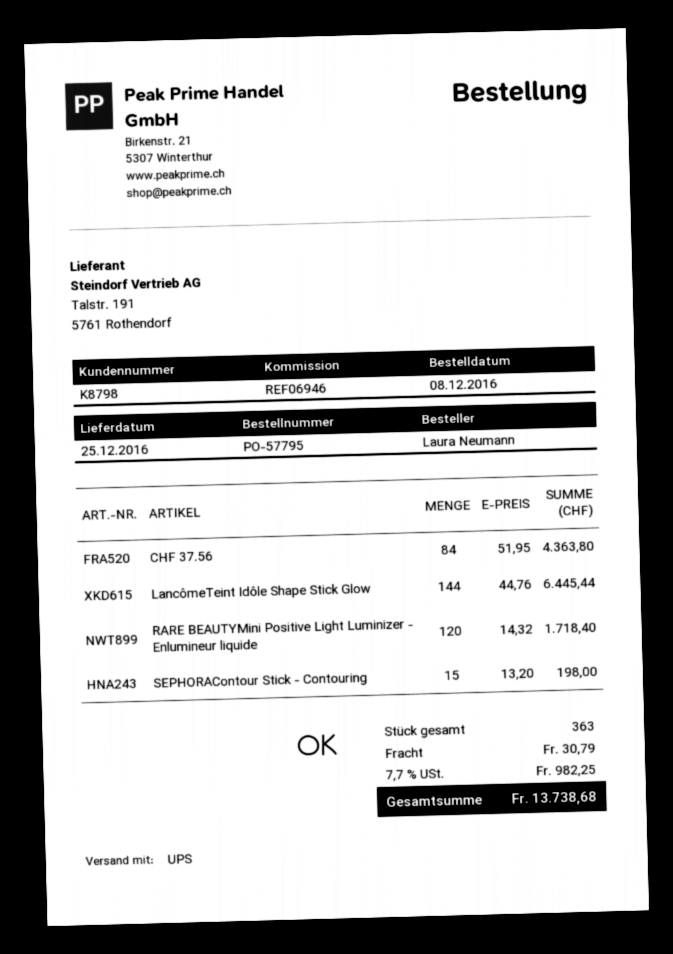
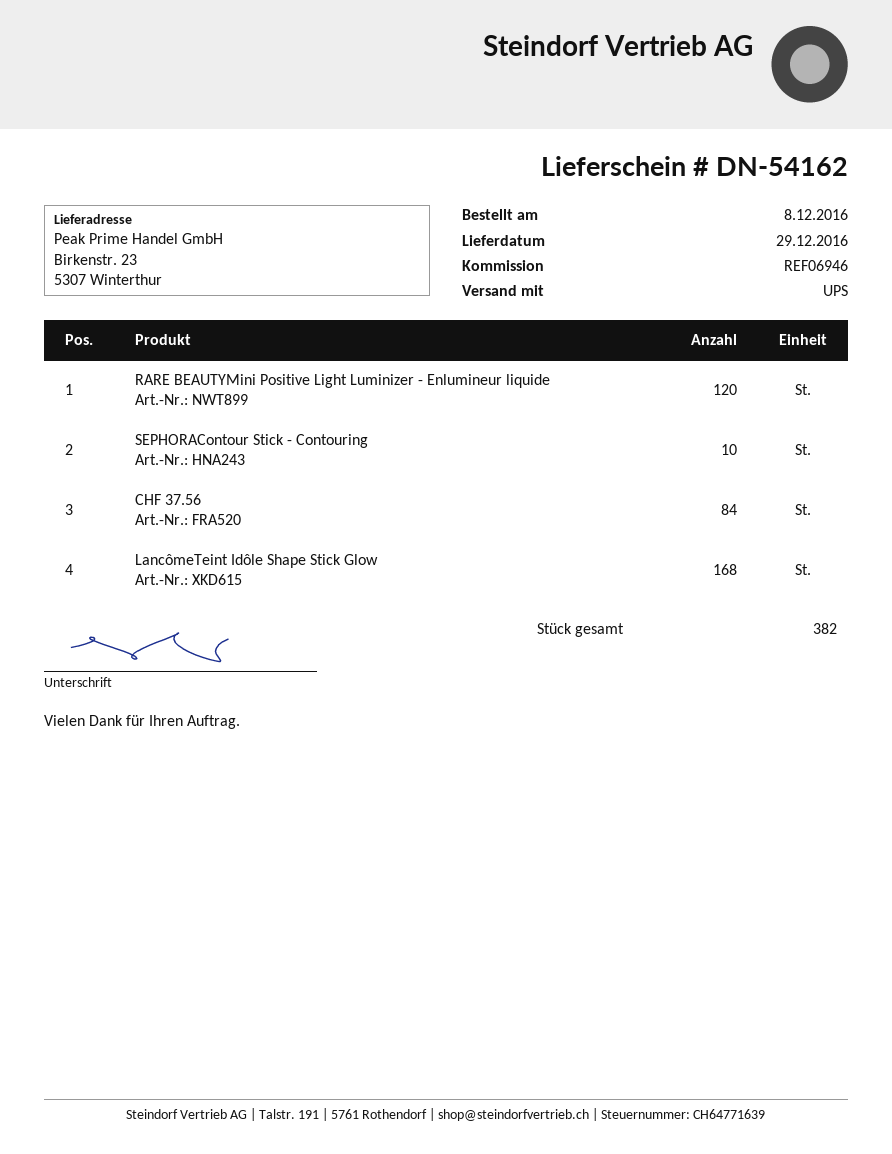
delivery date: 2016-12-25 -> 2016-12-29
LancômeTeint Idôle Shape Stick Glow: 144 -> 168
SEPHORAContour Stick - Contouring: 15 -> 10
total quantity: 363 -> 382

